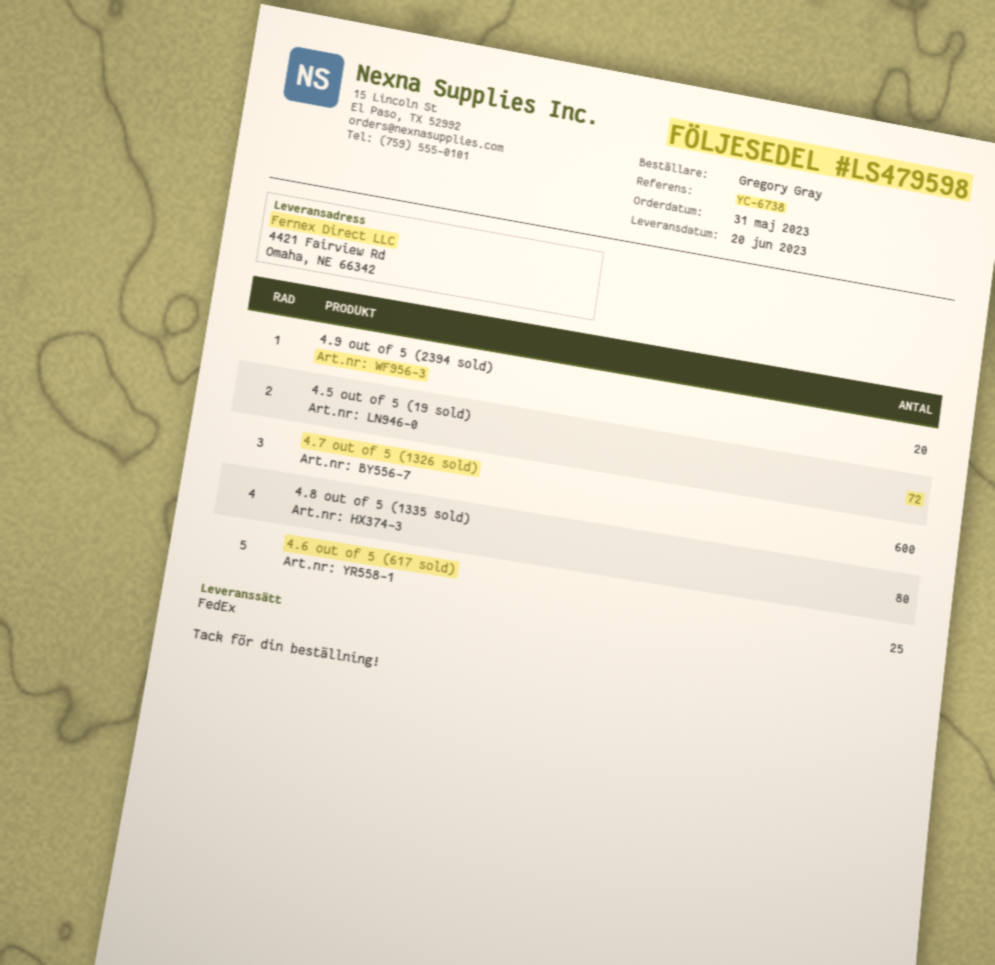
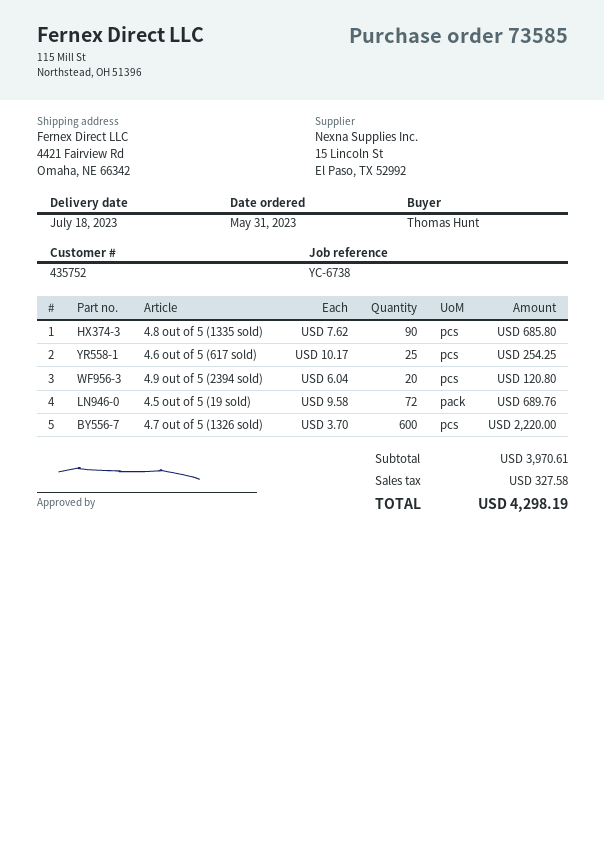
delivery date: 2023-06-20 -> 2023-07-18
ordered by: Gregory Gray -> Thomas Hunt
4.8 out of 5 (1335 sold): 80 -> 90

